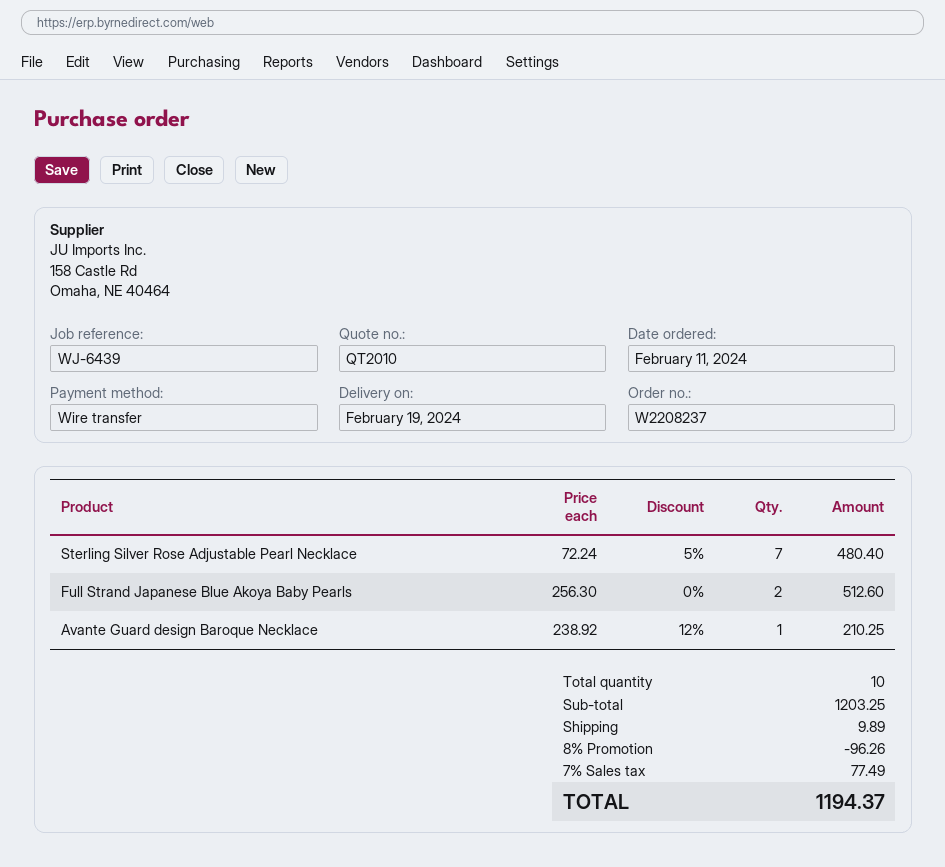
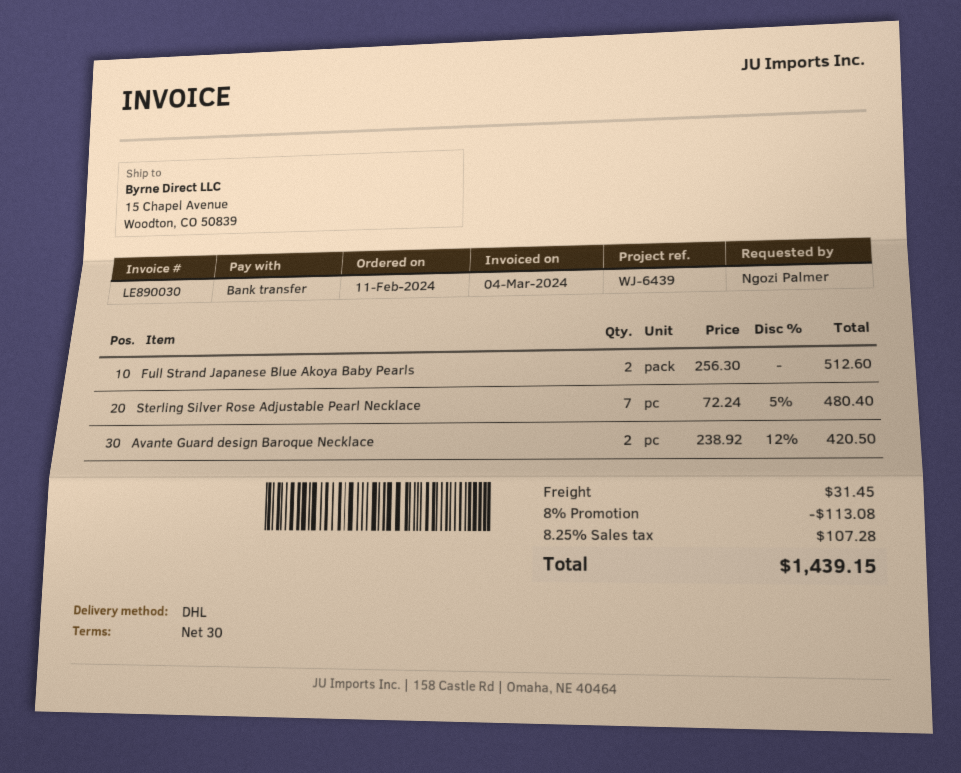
Avante Guard design Baroque Necklace: 1 x 238.92 - 12% = 210.25 -> 2 x 238.92 - 12% = 420.50
discount: 8% = 96.26 -> 8% = 113.08
shipping: 9.89 -> 31.45
tax: 7% = 77.49 -> 8.25% = 107.28
total: 1194.37 -> 1439.15

